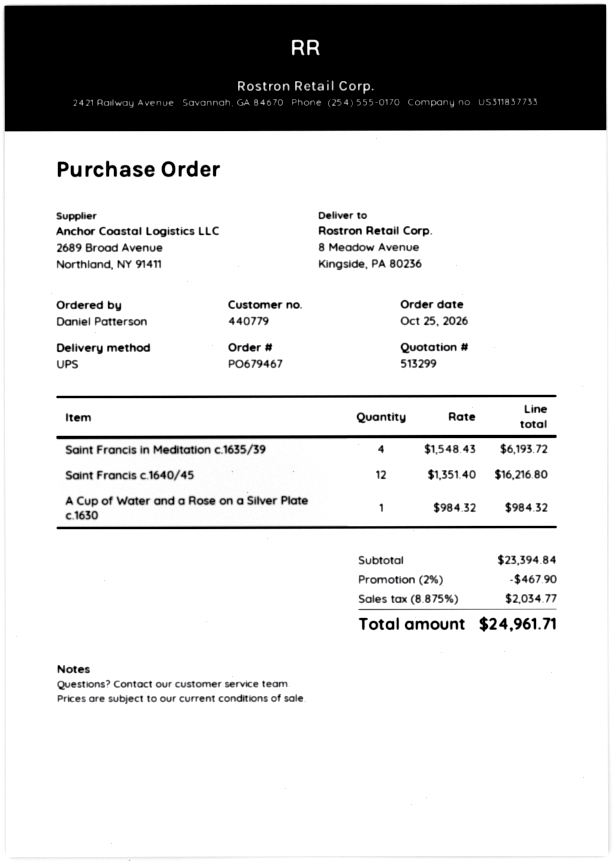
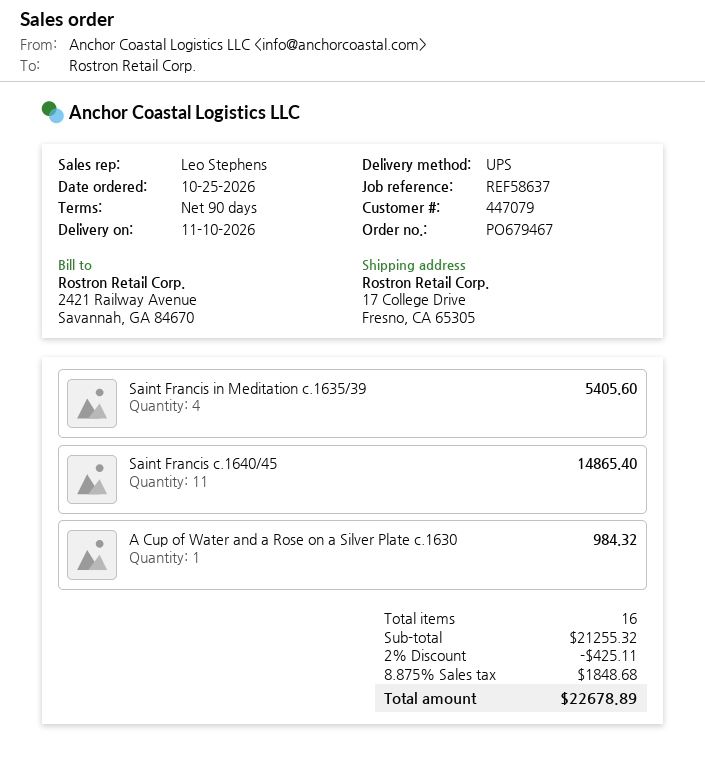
customer number: 440779 -> 447079
ship to: 8 Meadow Avenue, Kingside, PA 80236 -> 17 College Drive, Fresno, CA 65305
Saint Francis in Meditation c.1635/39: 4 for 6193.72 -> 4 for 5405.60
Saint Francis c.1640/45: 12 for 16216.80 -> 11 for 14865.40
subtotal: 23394.84 -> 21255.32
discount: 2% = 467.90 -> 2% = 425.11
tax: 8.875% = 2034.77 -> 8.875% = 1848.68
total: 24961.71 -> 22678.89

